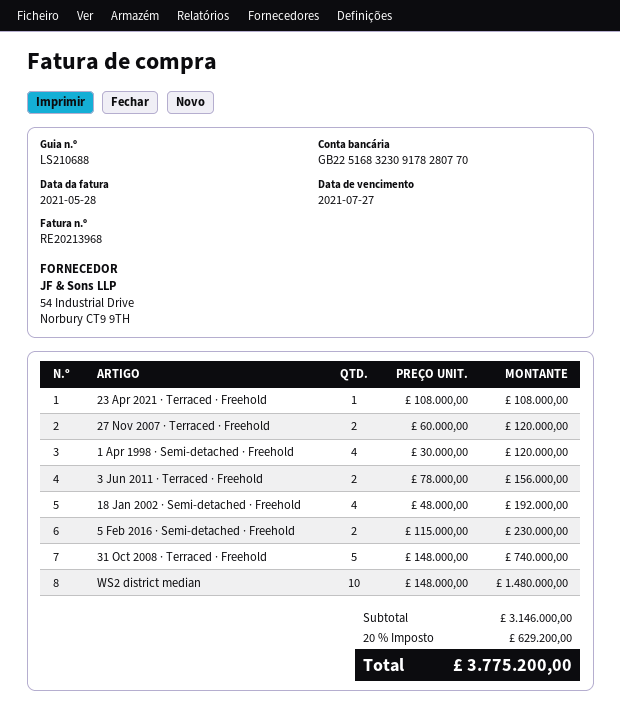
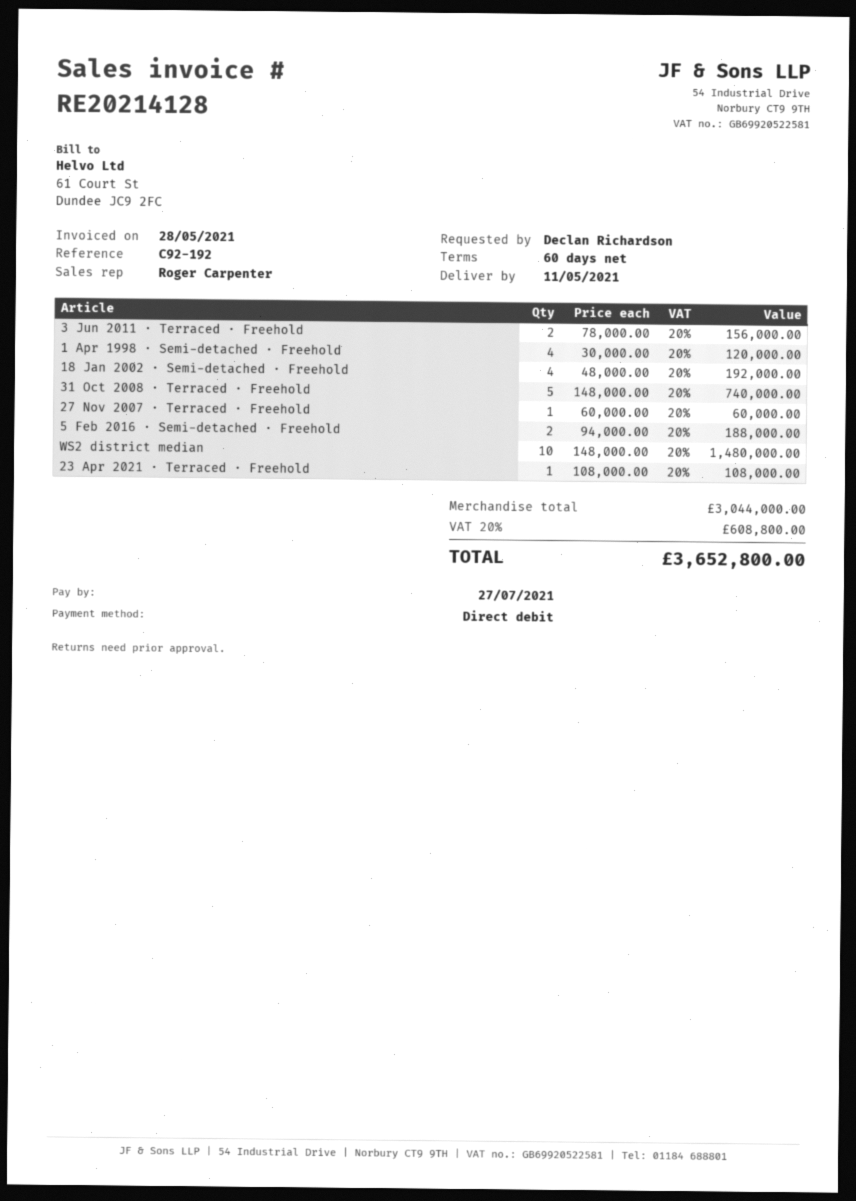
invoice number: RE20213968 -> RE20214128
27 Nov 2007 · Terraced · Freehold: 2 x 60000.00 = 120000.00 -> 1 x 60000.00 = 60000.00
5 Feb 2016 · Semi-detached · Freehold: 2 x 115000.00 = 230000.00 -> 2 x 94000.00 = 188000.00
subtotal: 3146000.00 -> 3044000.00
tax: 20% = 629200.00 -> 20% = 608800.00
total: 3775200.00 -> 3652800.00

